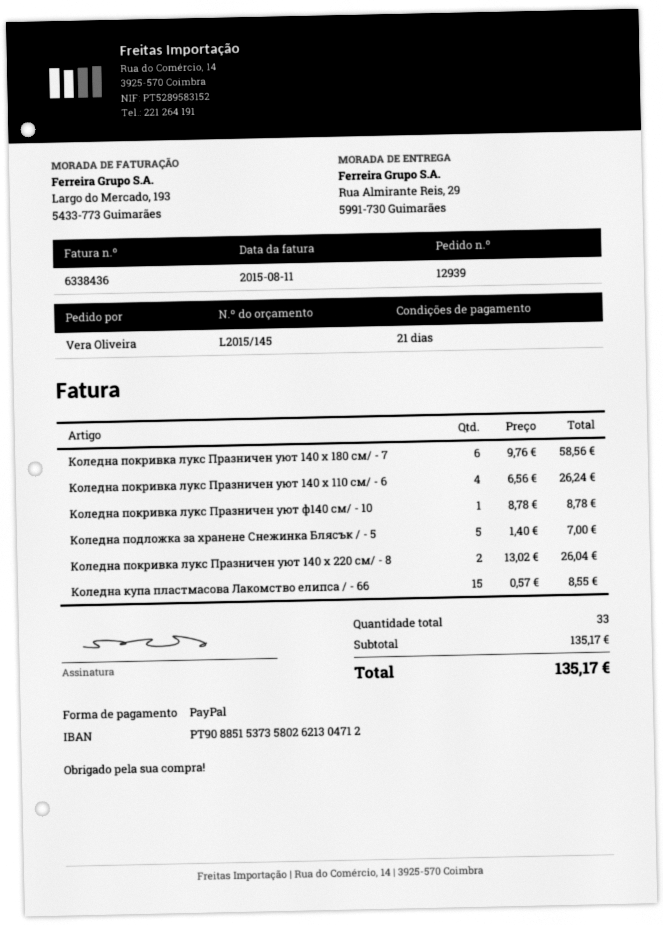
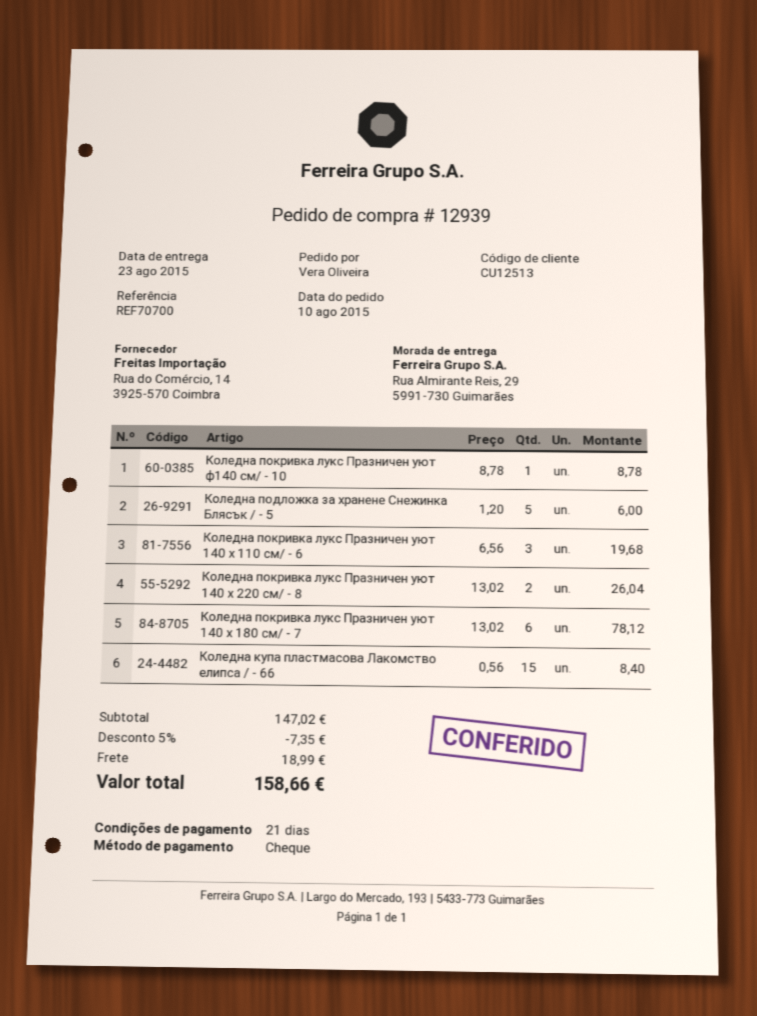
payment method: PayPal -> cheque
Коледна покривка лукс Празничен уют 140 х 180 см/ - 7: 6 x 9.76 = 58.56 -> 6 x 13.02 = 78.12
Коледна покривка лукс Празничен уют 140 х 110 см/ - 6: 4 x 6.56 = 26.24 -> 3 x 6.56 = 19.68
Коледна подложка за хранене Снежинка Блясък / - 5: 5 x 1.40 = 7.00 -> 5 x 1.20 = 6.00
Коледна купа пластмасова Лакомство елипса / - 66: 15 x 0.57 = 8.55 -> 15 x 0.56 = 8.40
subtotal: 135.17 -> 147.02
discount: none -> 5% = 7.35
shipping: none -> 18.99
total: 135.17 -> 158.66

